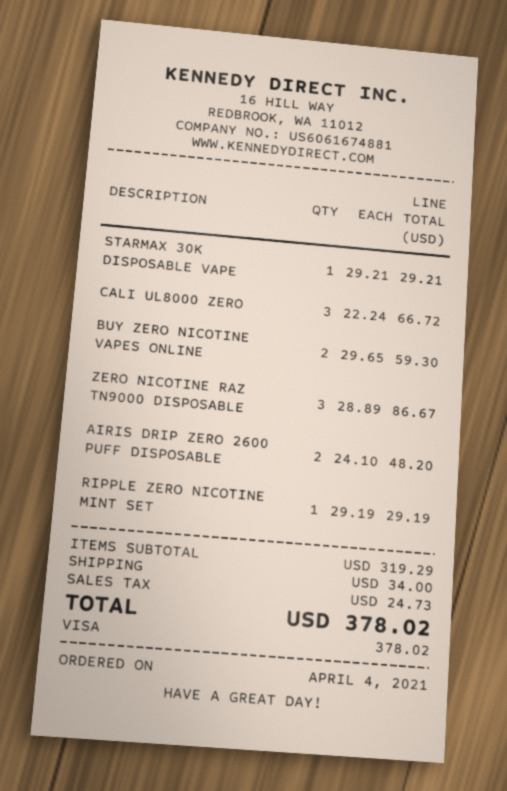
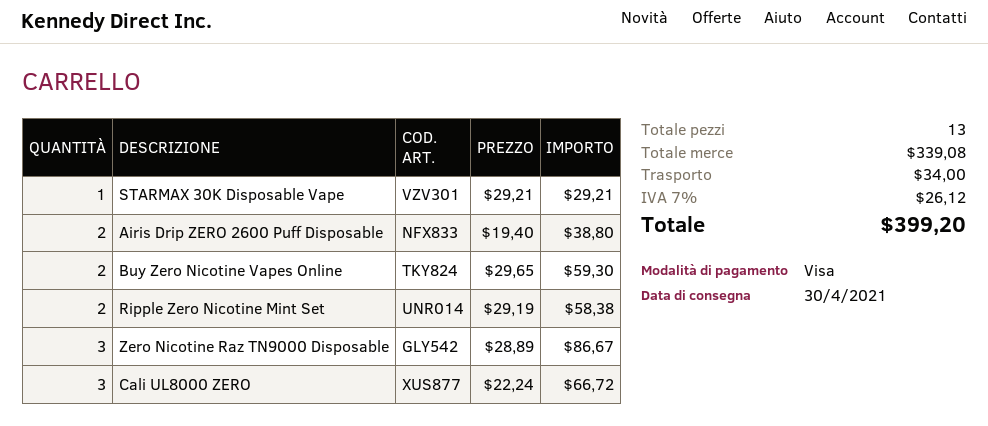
AIRIS DRIP ZERO 2600 PUFF DISPOSABLE: 2 x 24.10 = 48.20 -> 2 x 19.40 = 38.80
RIPPLE ZERO NICOTINE MINT SET: 1 x 29.19 = 29.19 -> 2 x 29.19 = 58.38
subtotal: 319.29 -> 339.08
tax: 24.73 -> 26.12
total: 378.02 -> 399.20

